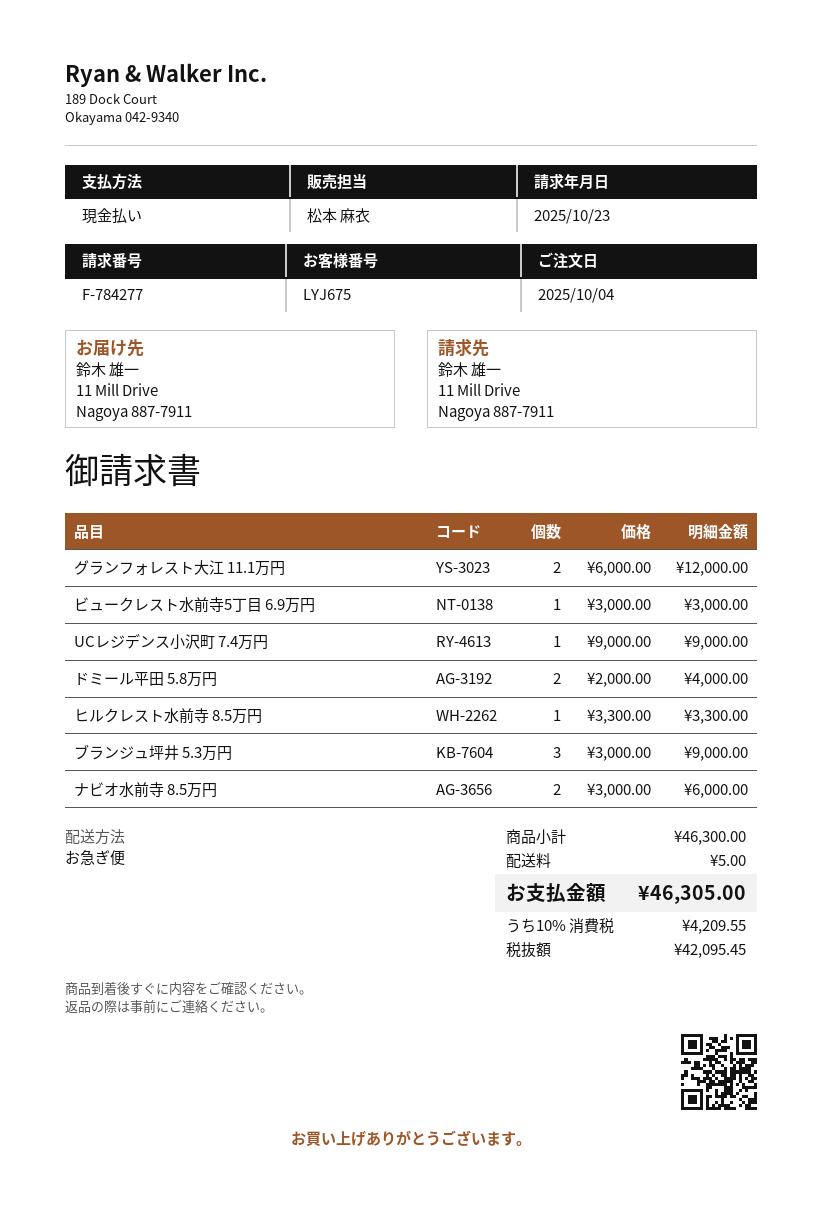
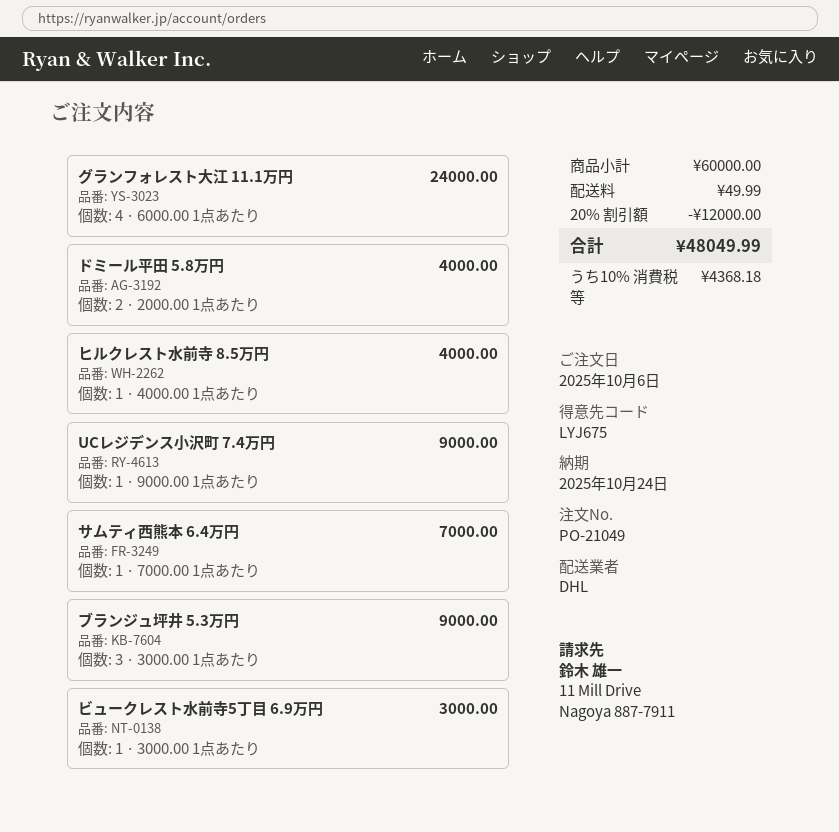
order date: 2025-10-04 -> 2025-10-06
shipping method: express -> DHL
グランフォレスト大江 11.1万円: 2 x 6000.00 = 12000.00 -> 4 x 6000.00 = 24000.00
ヒルクレスト水前寺 8.5万円: 1 x 3300.00 = 3300.00 -> 1 x 4000.00 = 4000.00
ナビオ水前寺 8.5万円: 2 x 3000.00 = 6000.00 -> none
サムティ西熊本 6.4万円: none -> 1 x 7000.00 = 7000.00
subtotal: 46300.00 -> 60000.00
discount: none -> 20% = 12000.00
shipping: 5.00 -> 49.99
tax: 10% = 4209.55 -> 10% = 4368.18
total: 46305.00 -> 48049.99

